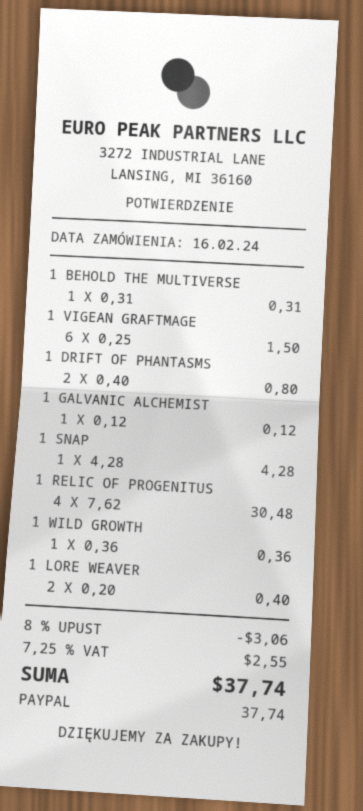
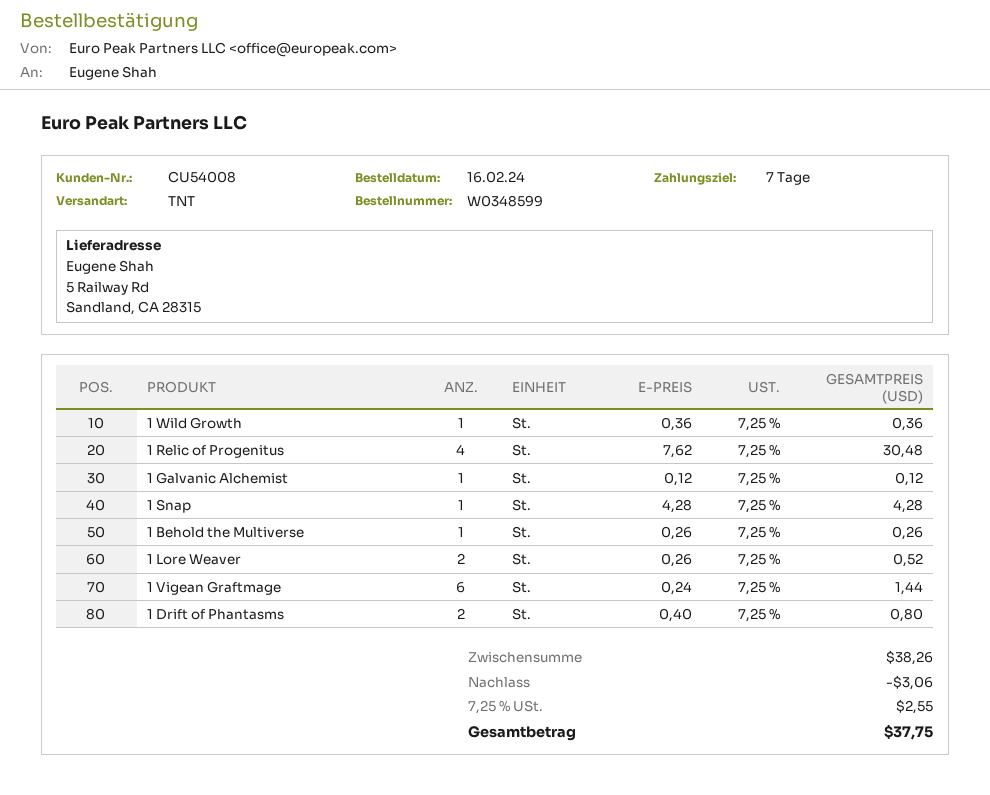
1 BEHOLD THE MULTIVERSE: 1 x 0.31 = 0.31 -> 1 x 0.26 = 0.26
1 VIGEAN GRAFTMAGE: 6 x 0.25 = 1.50 -> 6 x 0.24 = 1.44
1 LORE WEAVER: 2 x 0.20 = 0.40 -> 2 x 0.26 = 0.52
total: 37.74 -> 37.75

